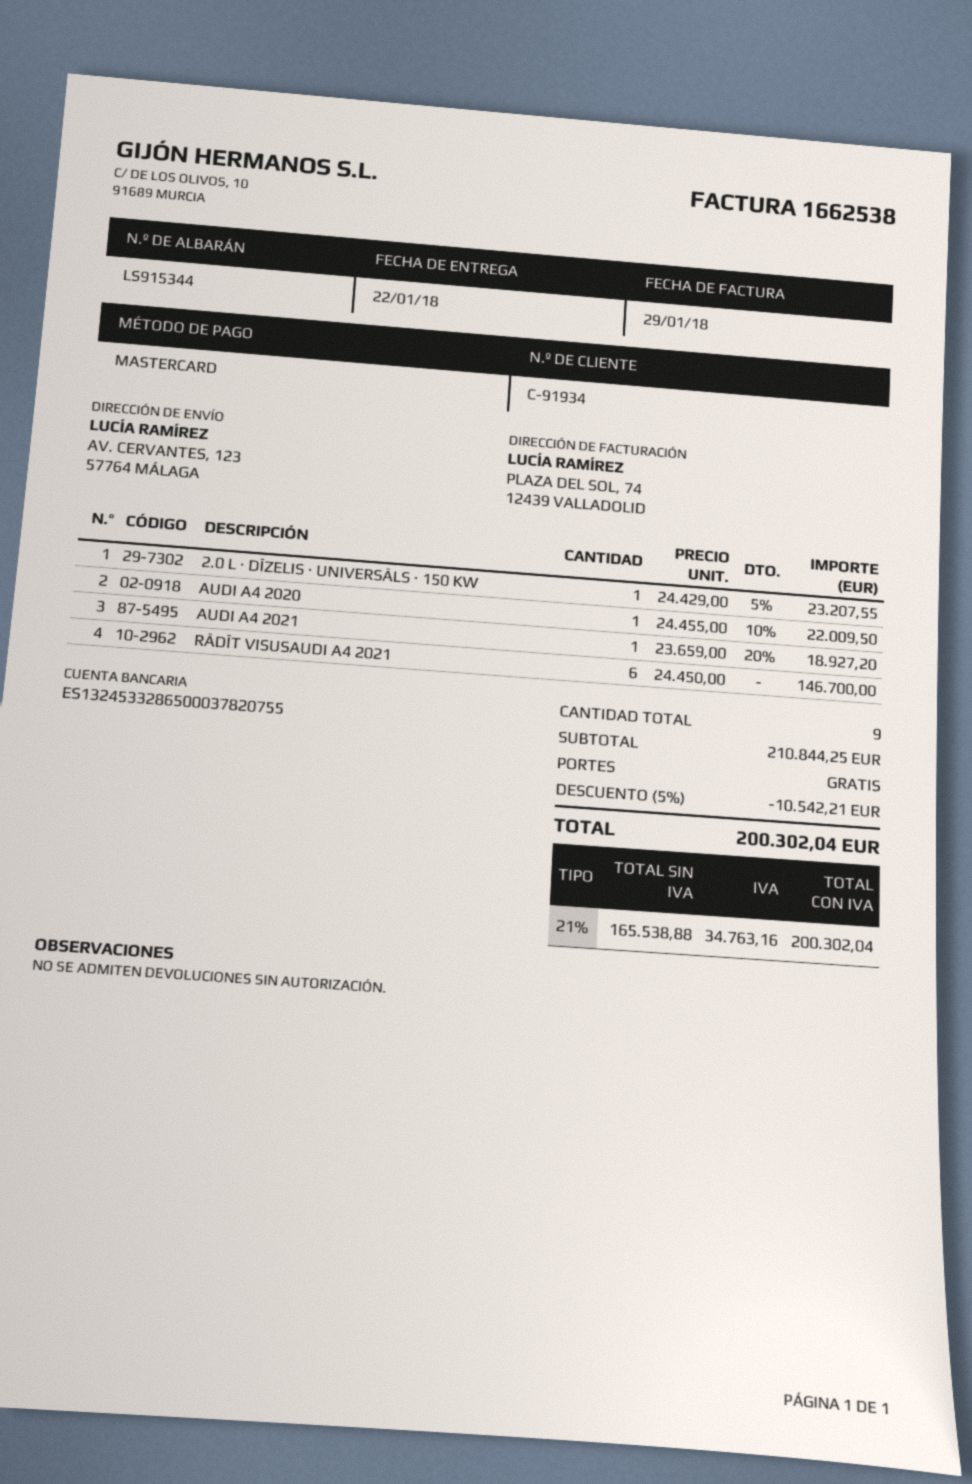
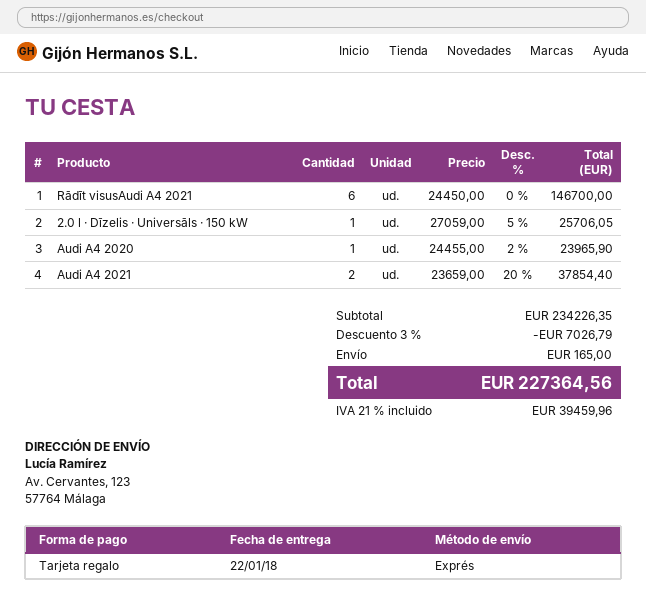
payment method: Mastercard -> gift card
2.0 L · DĪZELIS · UNIVERSĀLS · 150 KW: 1 x 24429.00 - 5% = 23207.55 -> 1 x 27059.00 - 5% = 25706.05
AUDI A4 2020: 1 x 24455.00 - 10% = 22009.50 -> 1 x 24455.00 - 2% = 23965.90
AUDI A4 2021: 1 x 23659.00 - 20% = 18927.20 -> 2 x 23659.00 - 20% = 37854.40
subtotal: 210844.25 -> 234226.35
discount: 5% = 10542.21 -> 3% = 7026.79
shipping: 0.00 -> 165.00
tax: 21% = 34763.16 -> 21% = 39459.96
total: 200302.04 -> 227364.56

